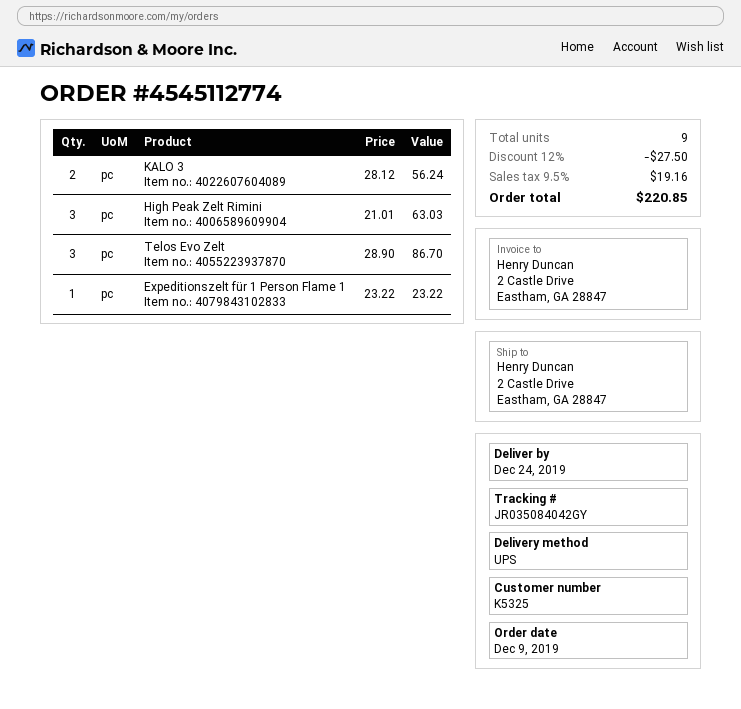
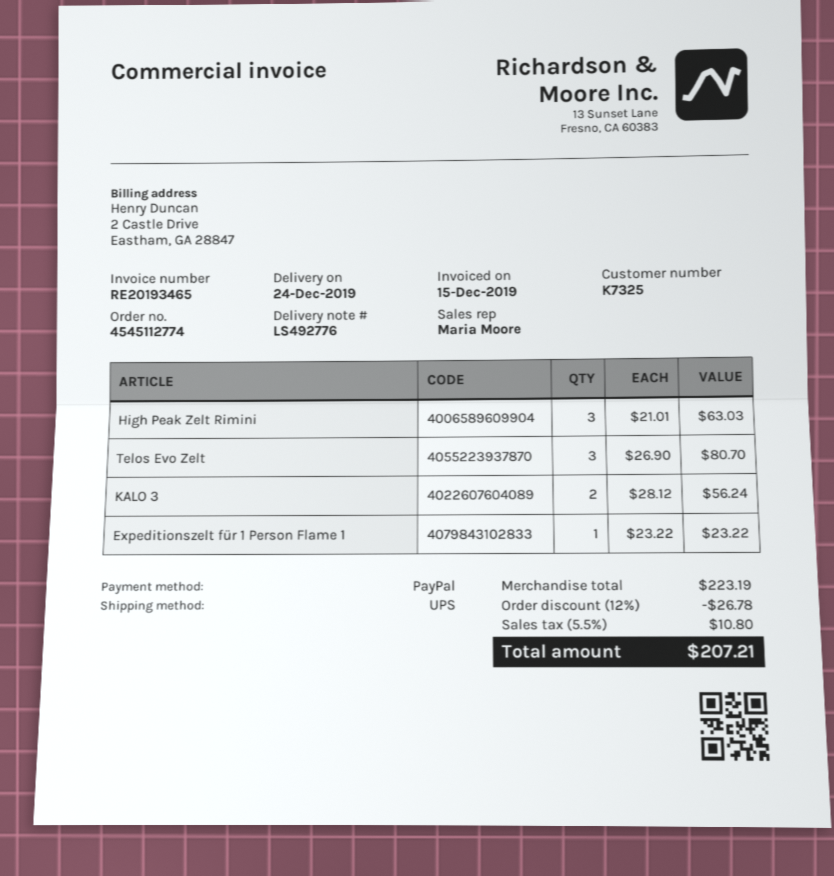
customer number: K5325 -> K7325
Telos Evo Zelt: 3 x 28.90 = 86.70 -> 3 x 26.90 = 80.70
discount: 12% = 27.50 -> 12% = 26.78
tax: 9.5% = 19.16 -> 5.5% = 10.80
total: 220.85 -> 207.21

